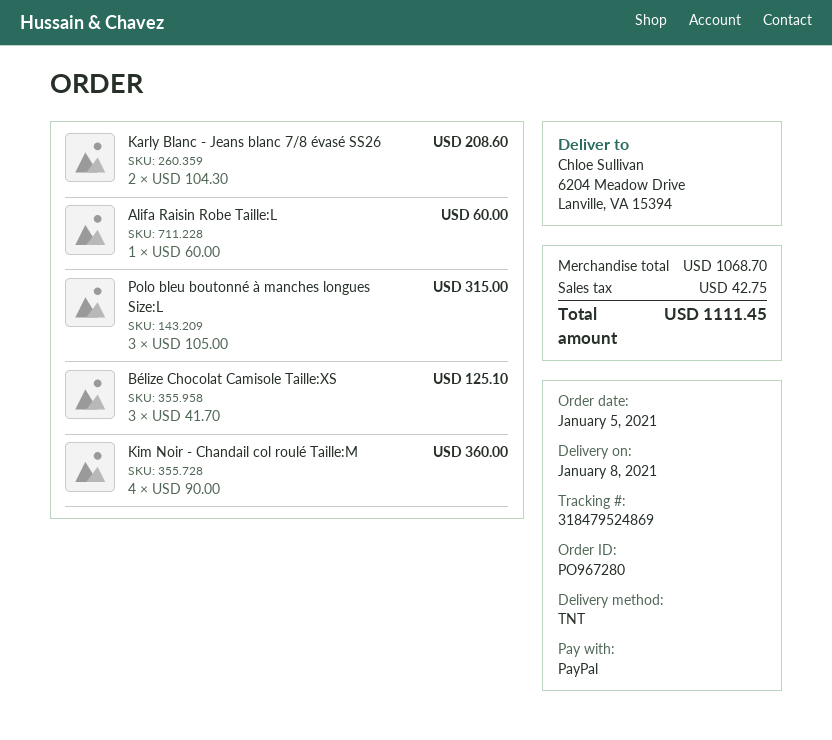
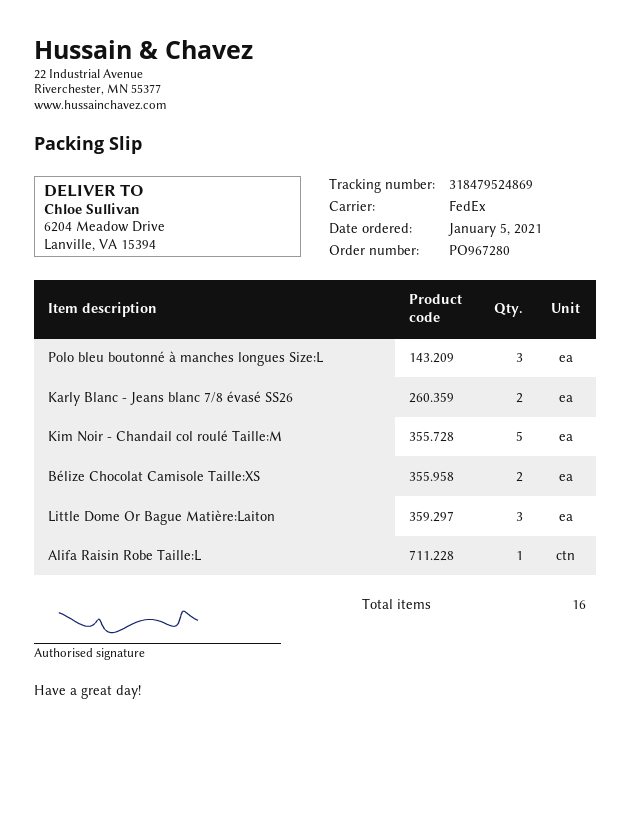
shipping method: TNT -> FedEx
Bélize Chocolat Camisole Taille:XS: 3 -> 2
Kim Noir - Chandail col roulé Taille:M: 4 -> 5
Little Dome Or Bague Matière:Laiton: none -> 3

